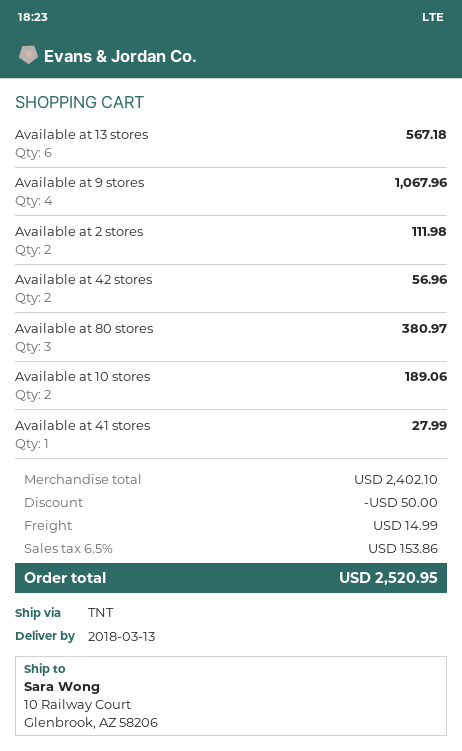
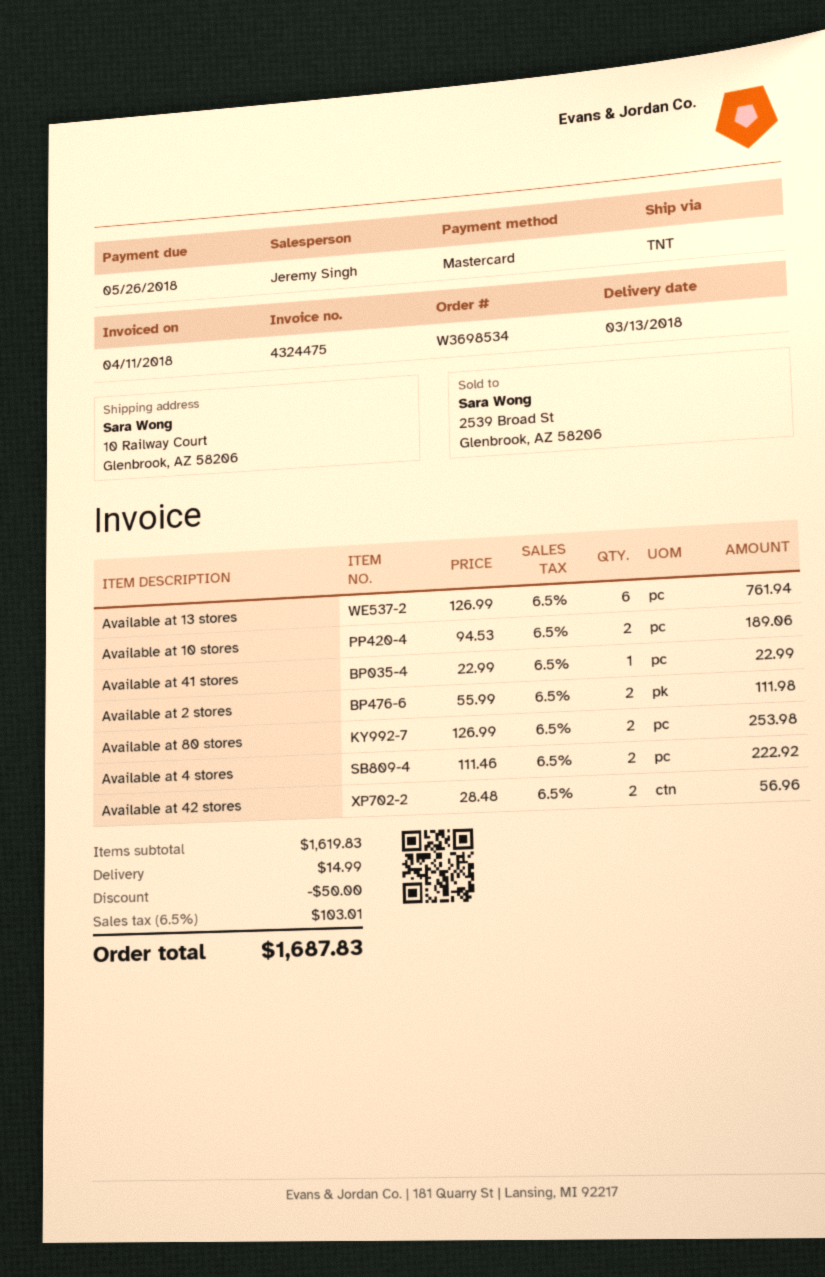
Available at 13 stores: 6 for 567.18 -> 6 for 761.94
Available at 9 stores: 4 for 1067.96 -> none
Available at 80 stores: 3 for 380.97 -> 2 for 253.98
Available at 41 stores: 1 for 27.99 -> 1 for 22.99
Available at 4 stores: none -> 2 for 222.92
subtotal: 2402.10 -> 1619.83
tax: 6.5% = 153.86 -> 6.5% = 103.01
total: 2520.95 -> 1687.83

